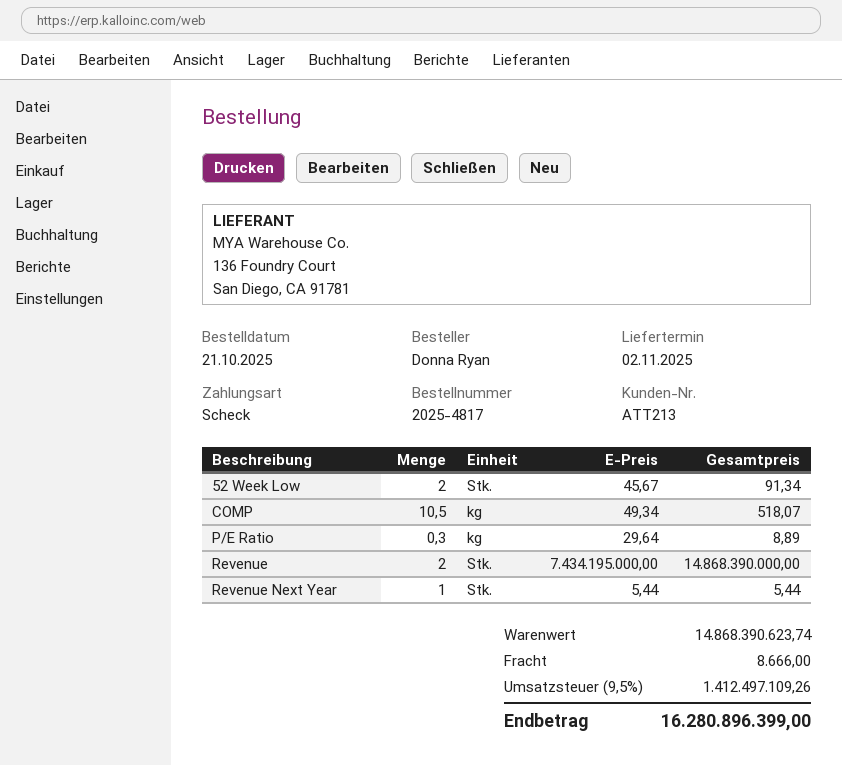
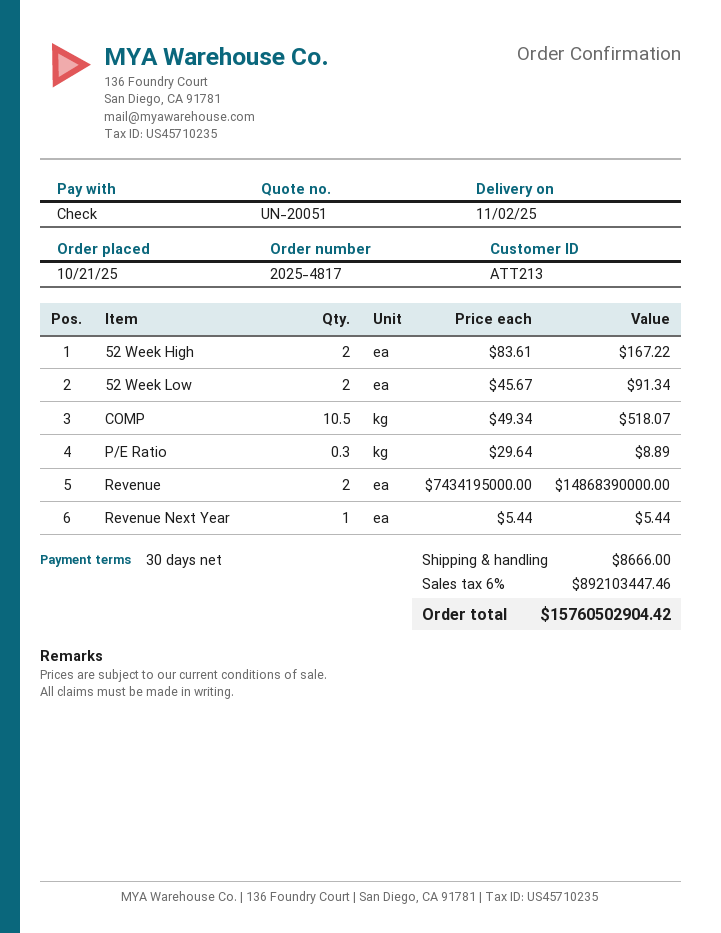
52 Week High: none -> 2 x 83.61 = 167.22
tax: 9.5% = 1412497109.26 -> 6% = 892103447.46
total: 16280896399.00 -> 15760502904.42

